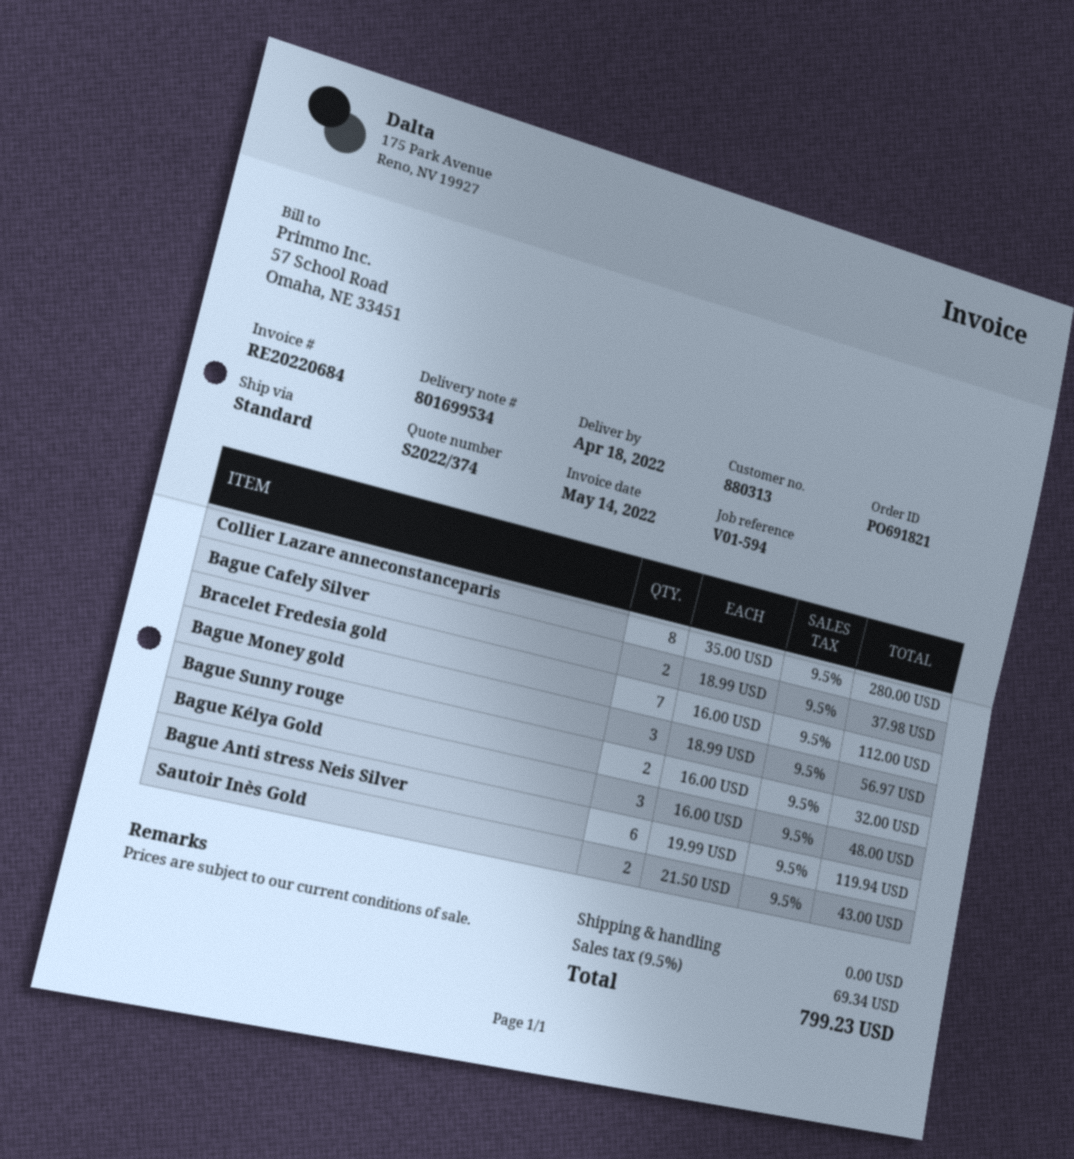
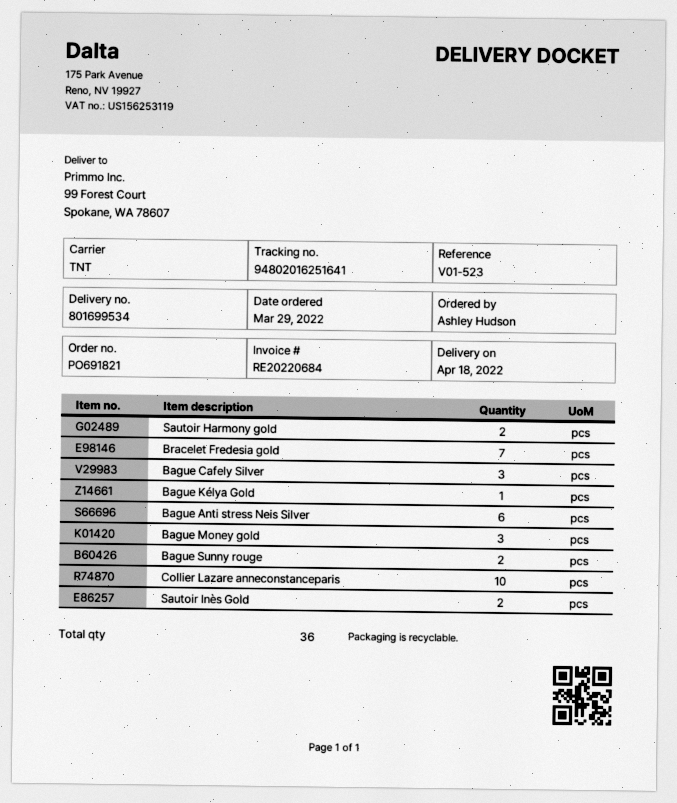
reference: V01-594 -> V01-523
shipping method: standard -> TNT
Collier Lazare anneconstanceparis: 8 -> 10
Bague Cafely Silver: 2 -> 3
Bague Kélya Gold: 3 -> 1
Sautoir Harmony gold: none -> 2

